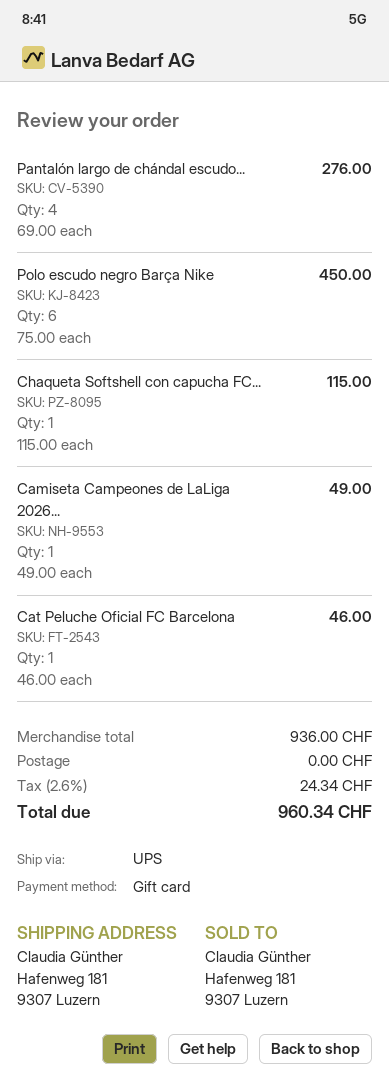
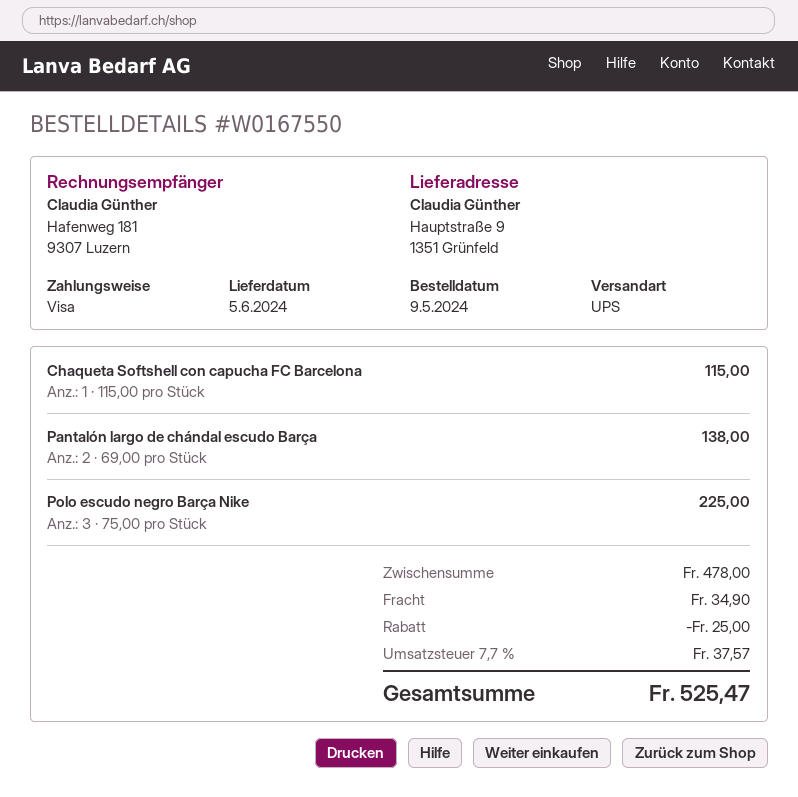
payment method: gift card -> Visa
ship to: Hafenweg 181, 9307 Luzern -> Hauptstraße 9, 1351 Grünfeld
Pantalón largo de chándal escudo...: 4 x 69.00 = 276.00 -> 2 x 69.00 = 138.00
Polo escudo negro Barça Nike: 6 x 75.00 = 450.00 -> 3 x 75.00 = 225.00
Camiseta Campeones de LaLiga 2026...: 1 x 49.00 = 49.00 -> none
Cat Peluche Oficial FC Barcelona: 1 x 46.00 = 46.00 -> none
subtotal: 936.00 -> 478.00
discount: none -> 25.00
shipping: 0.00 -> 34.90
tax: 2.6% = 24.34 -> 7.7% = 37.57
total: 960.34 -> 525.47

